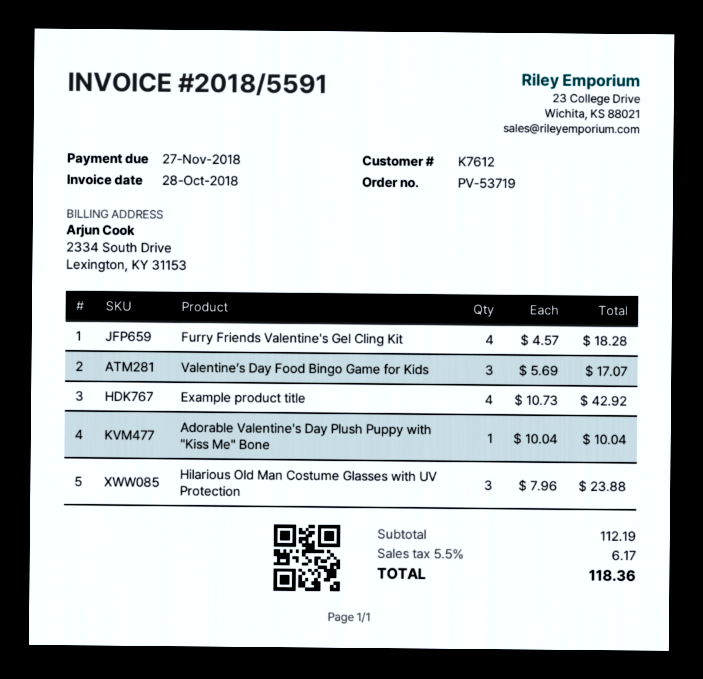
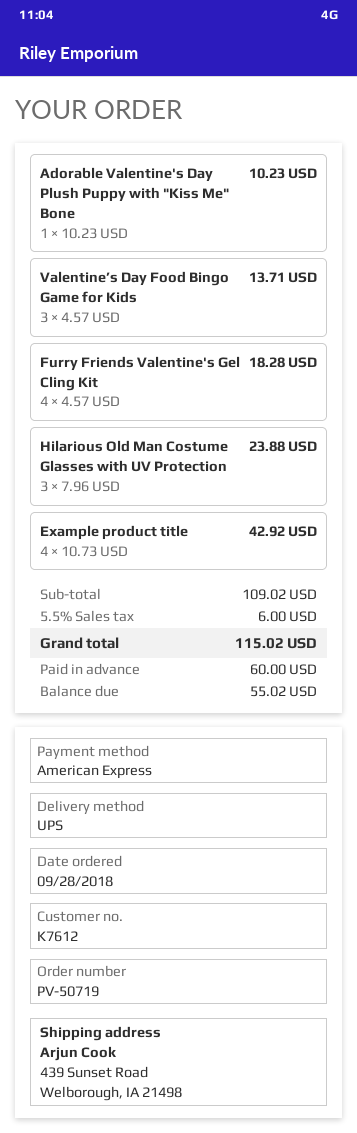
order number: PV-53719 -> PV-50719
Valentine’s Day Food Bingo Game for Kids: 3 x 5.69 = 17.07 -> 3 x 4.57 = 13.71
Adorable Valentine's Day Plush Puppy with "Kiss Me" Bone: 1 x 10.04 = 10.04 -> 1 x 10.23 = 10.23
subtotal: 112.19 -> 109.02
tax: 5.5% = 6.17 -> 5.5% = 6.00
total: 118.36 -> 115.02

